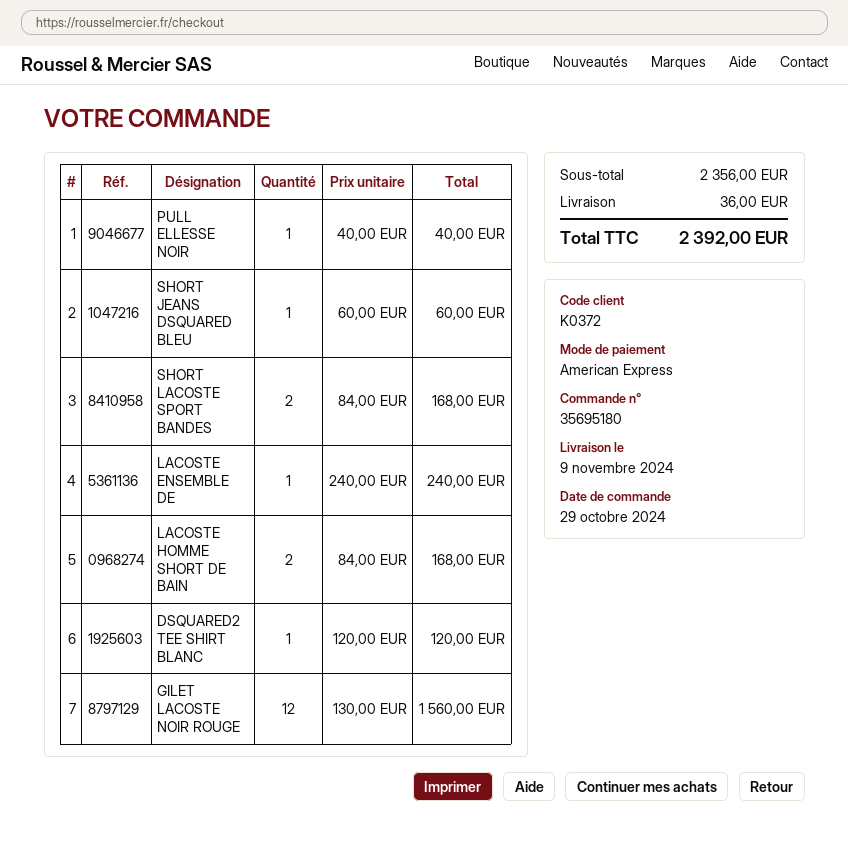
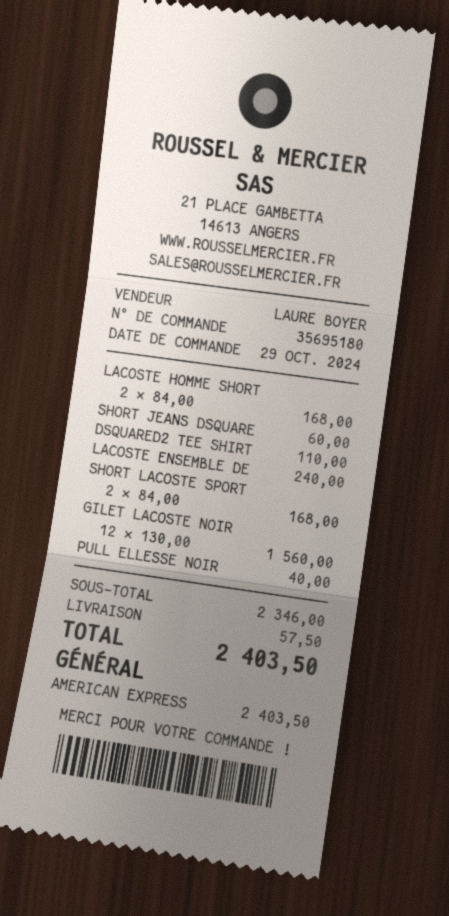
DSQUARED2 TEE SHIRT BLANC: 1 x 120.00 = 120.00 -> 1 x 110.00 = 110.00
subtotal: 2356.00 -> 2346.00
shipping: 36.00 -> 57.50
total: 2392.00 -> 2403.50

